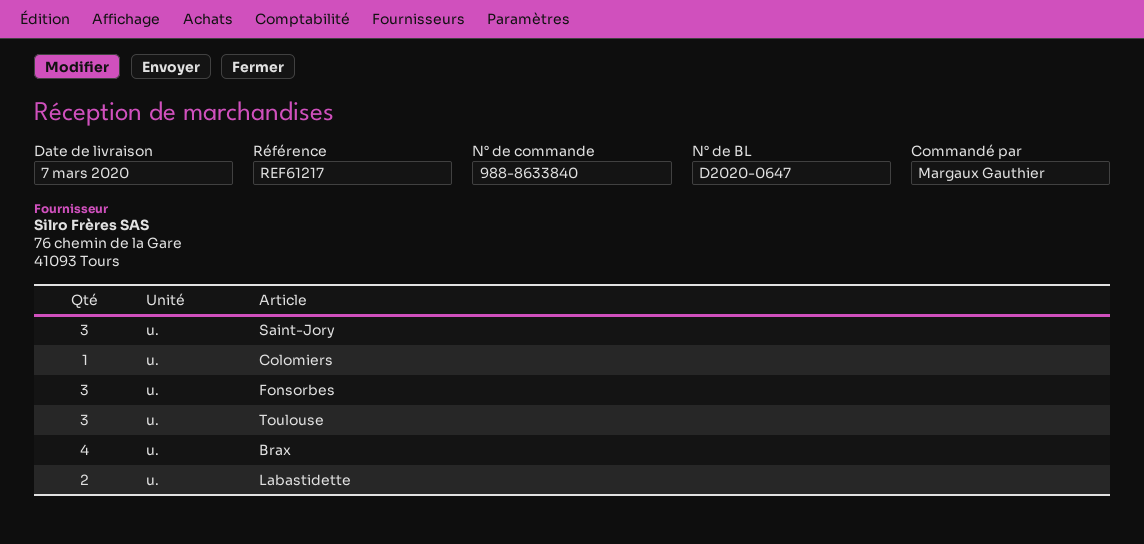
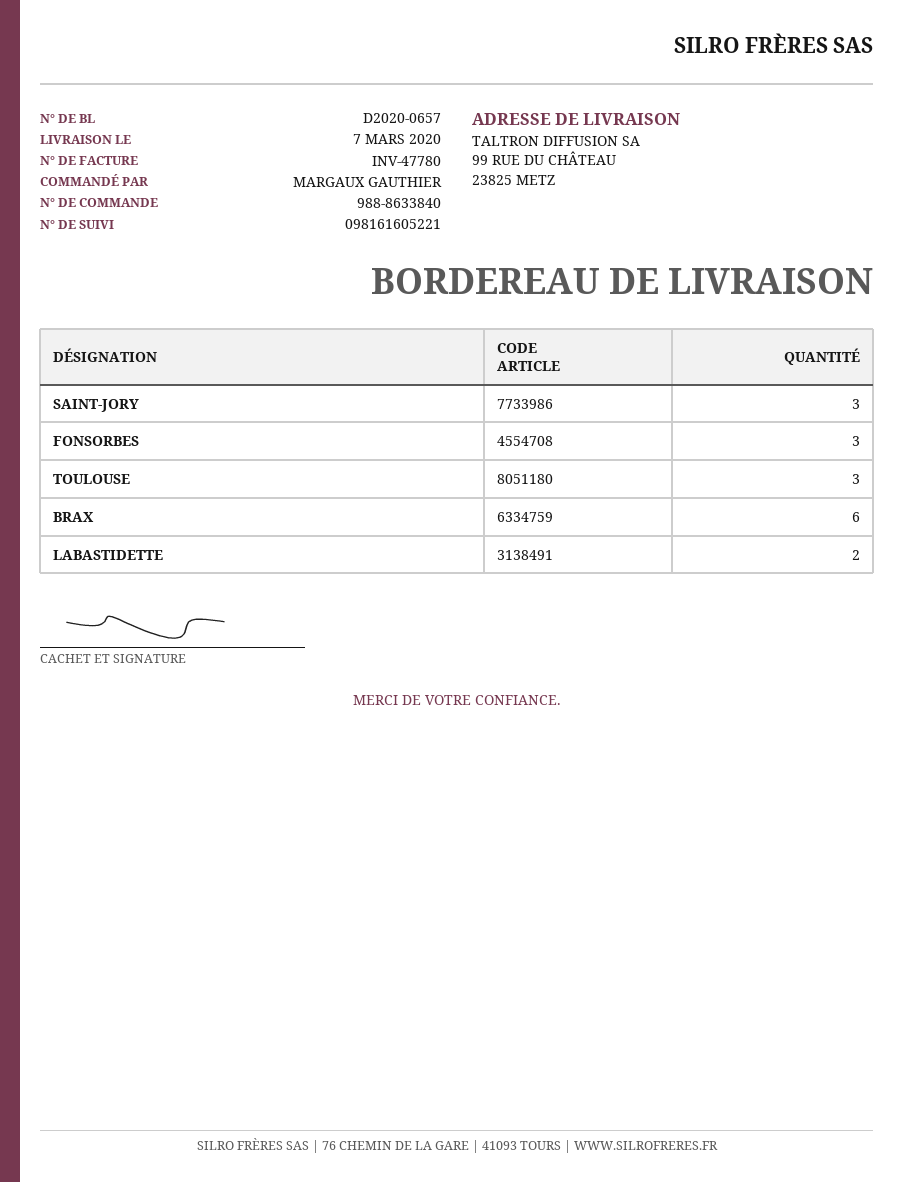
delivery note number: D2020-0647 -> D2020-0657
Colomiers: 1 -> none
Brax: 4 -> 6

